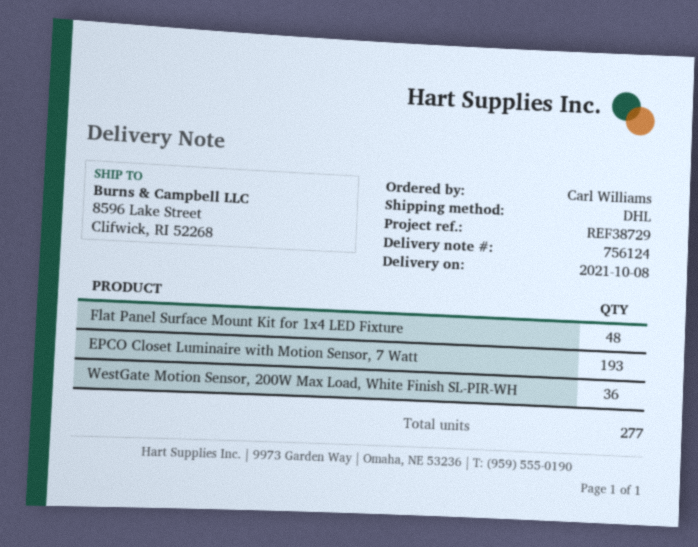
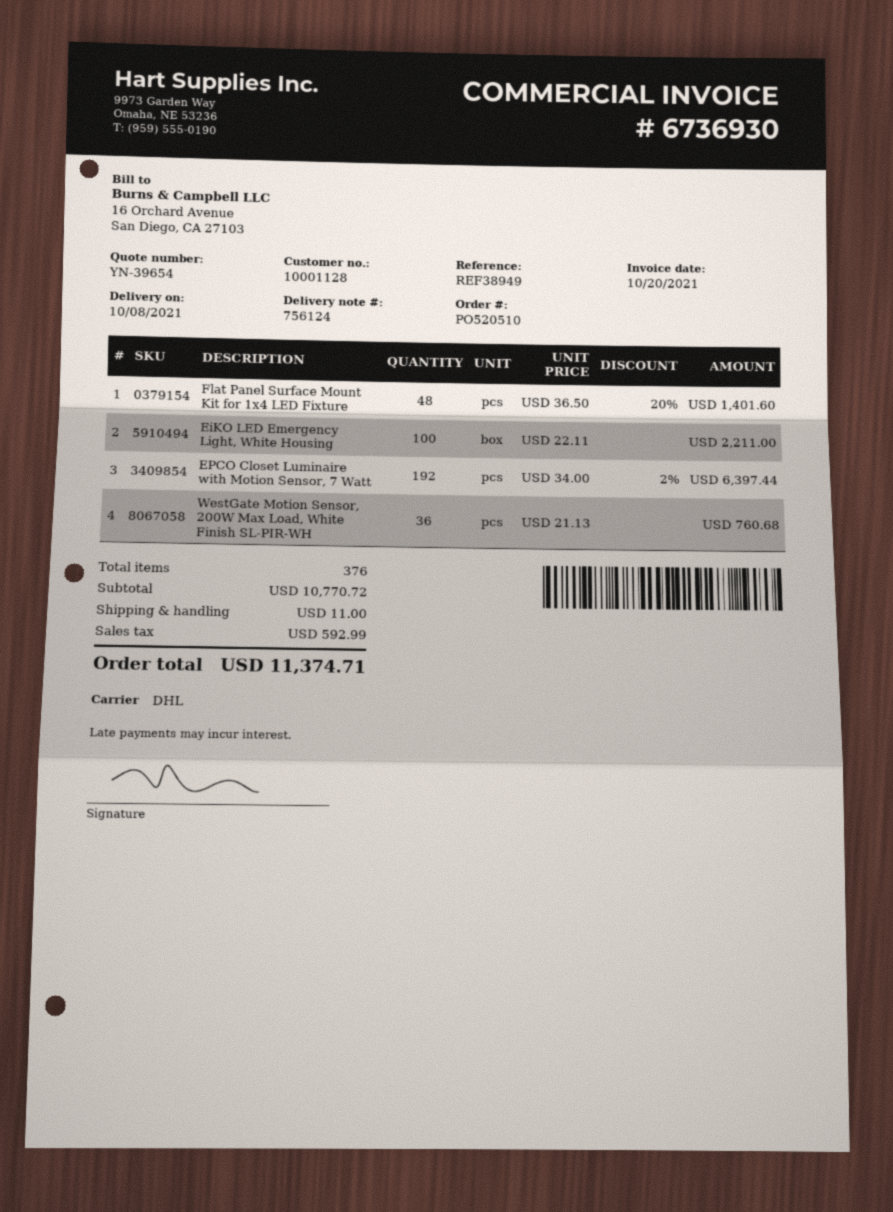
reference: REF38729 -> REF38949
EPCO Closet Luminaire with Motion Sensor, 7 Watt: 193 -> 192
EiKO LED Emergency Light, White Housing: none -> 100
total quantity: 277 -> 376

